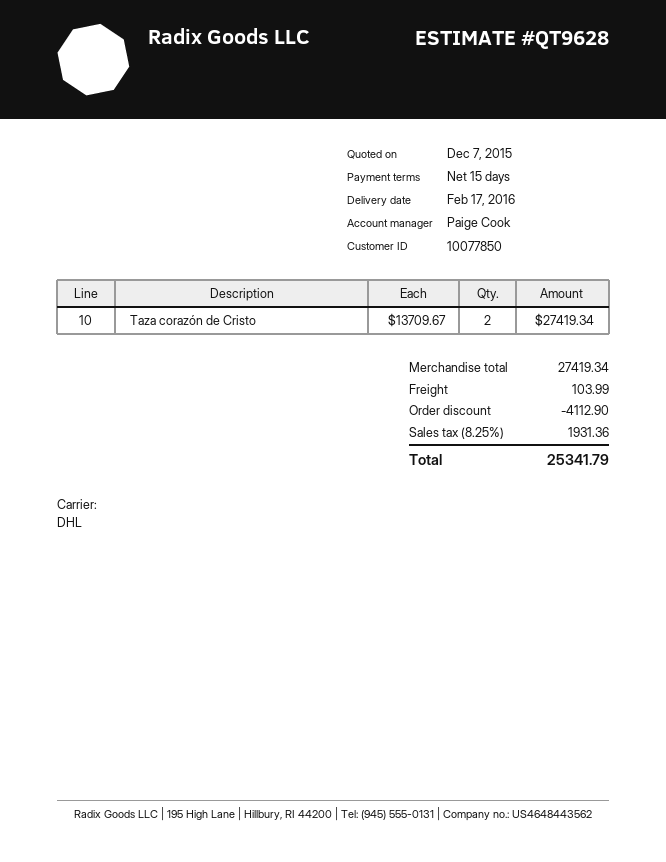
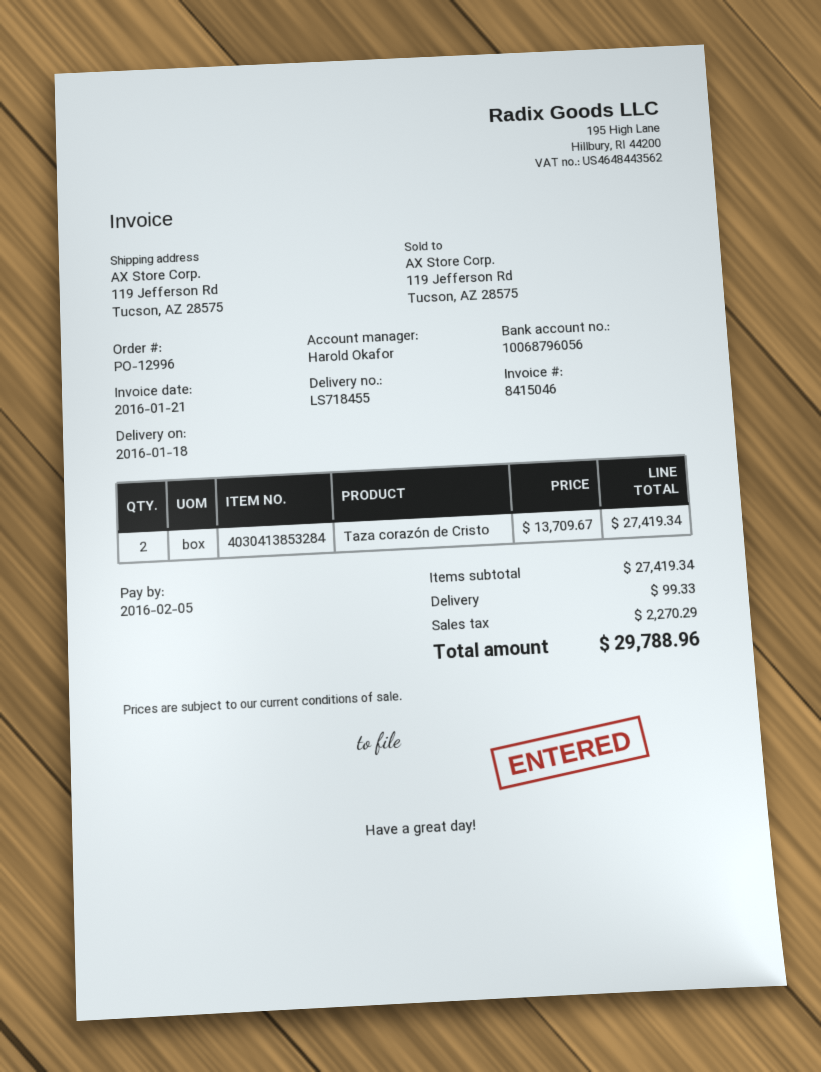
delivery date: 2016-02-17 -> 2016-01-18
sales rep: Paige Cook -> Harold Okafor
discount: 4112.90 -> none
shipping: 103.99 -> 99.33
tax: 1931.36 -> 2270.29
total: 25341.79 -> 29788.96

